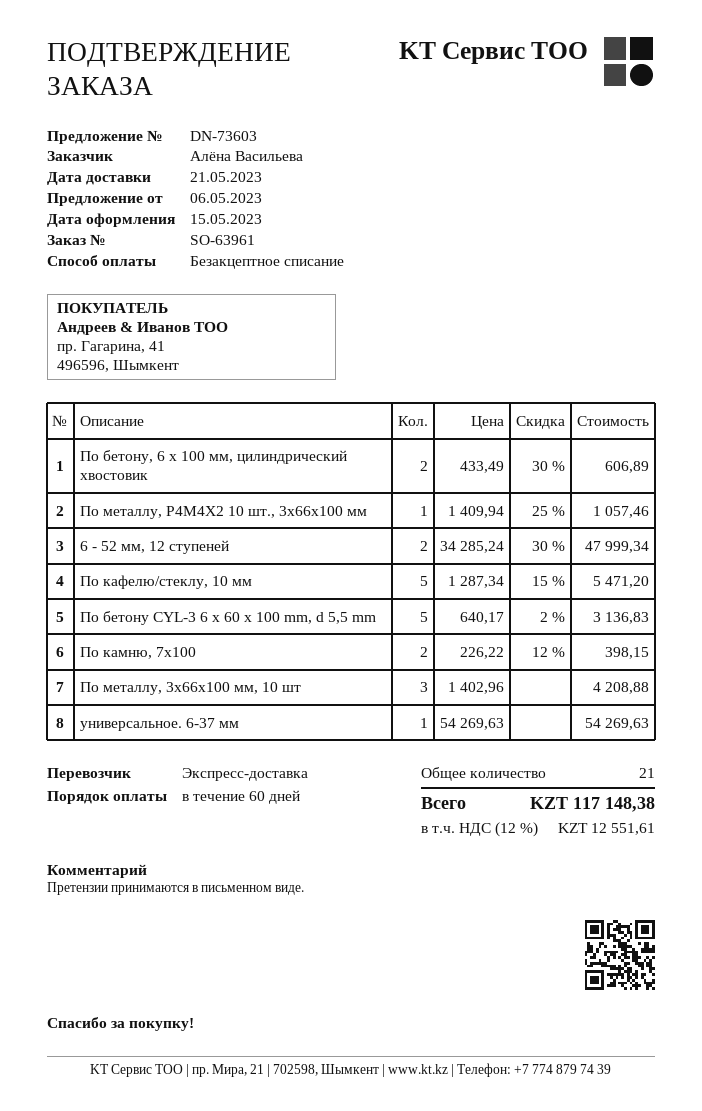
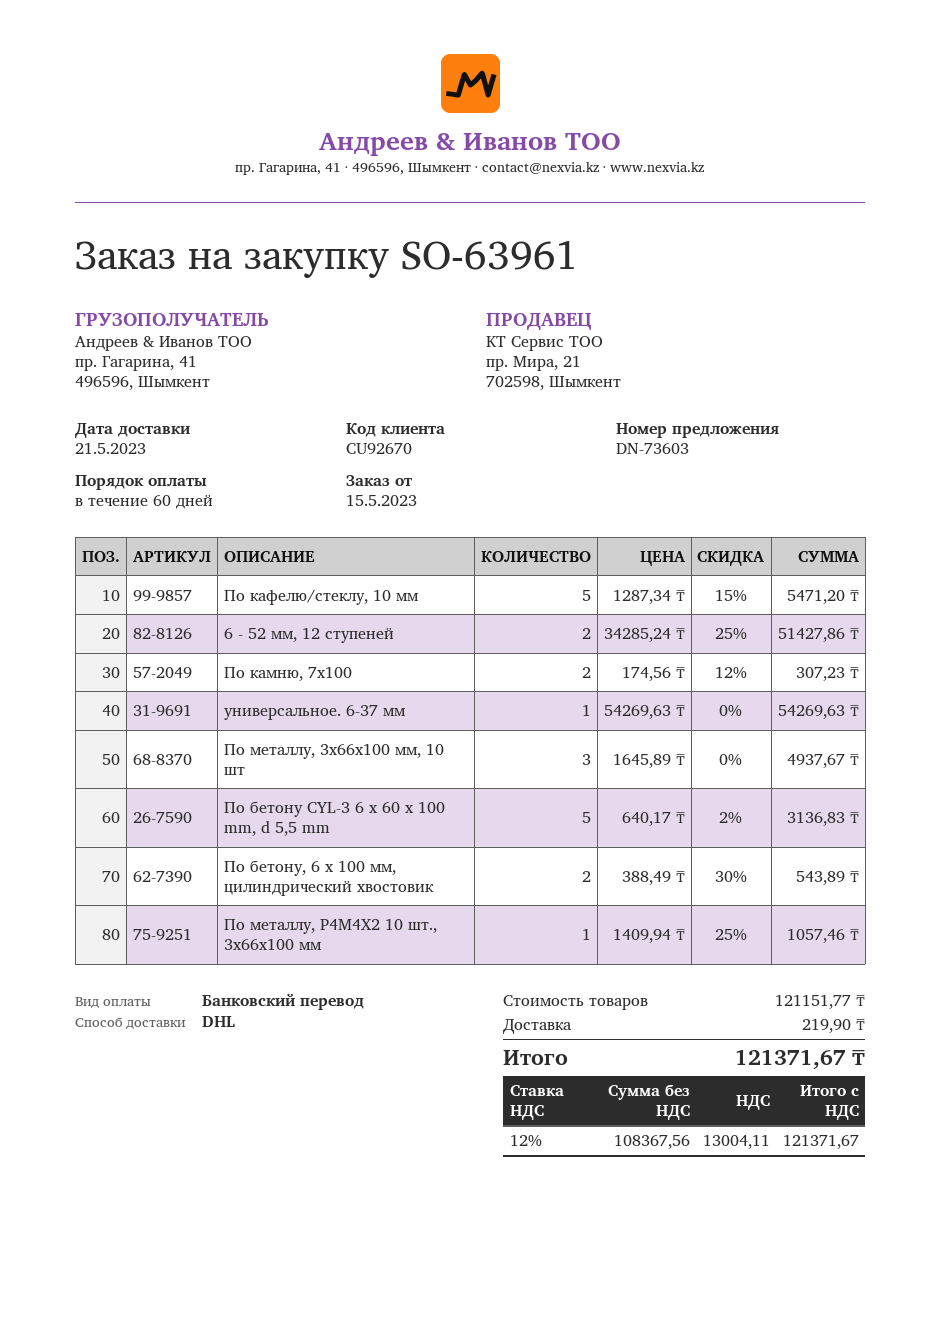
payment method: direct debit -> bank transfer
shipping method: express -> DHL
По бетону, 6 х 100 мм, цилиндрический хвостовик: 2 x 433.49 - 30% = 606.89 -> 2 x 388.49 - 30% = 543.89
6 - 52 мм, 12 ступеней: 2 x 34285.24 - 30% = 47999.34 -> 2 x 34285.24 - 25% = 51427.86
По камню, 7x100: 2 x 226.22 - 12% = 398.15 -> 2 x 174.56 - 12% = 307.23
По металлу, 3х66х100 мм, 10 шт: 3 x 1402.96 = 4208.88 -> 3 x 1645.89 = 4937.67
shipping: none -> 219.90
tax: 12% = 12551.61 -> 12% = 13004.11
total: 117148.38 -> 121371.67

